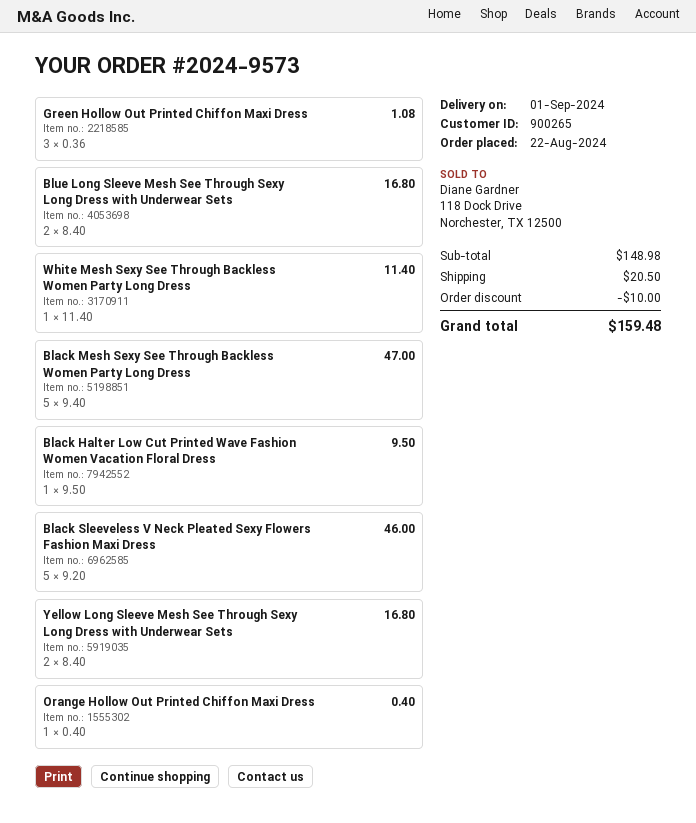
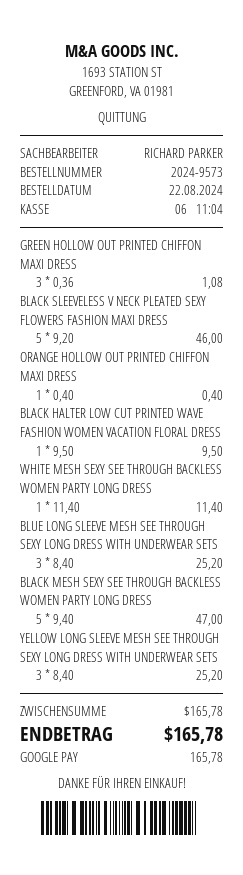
Blue Long Sleeve Mesh See Through Sexy Long Dress with Underwear Sets: 2 x 8.40 = 16.80 -> 3 x 8.40 = 25.20
Yellow Long Sleeve Mesh See Through Sexy Long Dress with Underwear Sets: 2 x 8.40 = 16.80 -> 3 x 8.40 = 25.20
subtotal: 148.98 -> 165.78
discount: 10.00 -> none
shipping: 20.50 -> none
total: 159.48 -> 165.78

